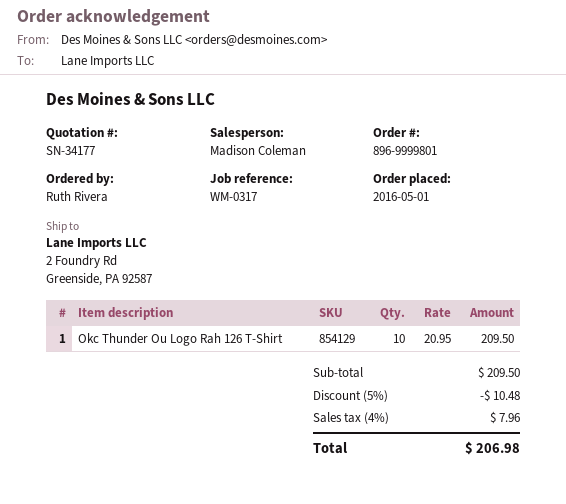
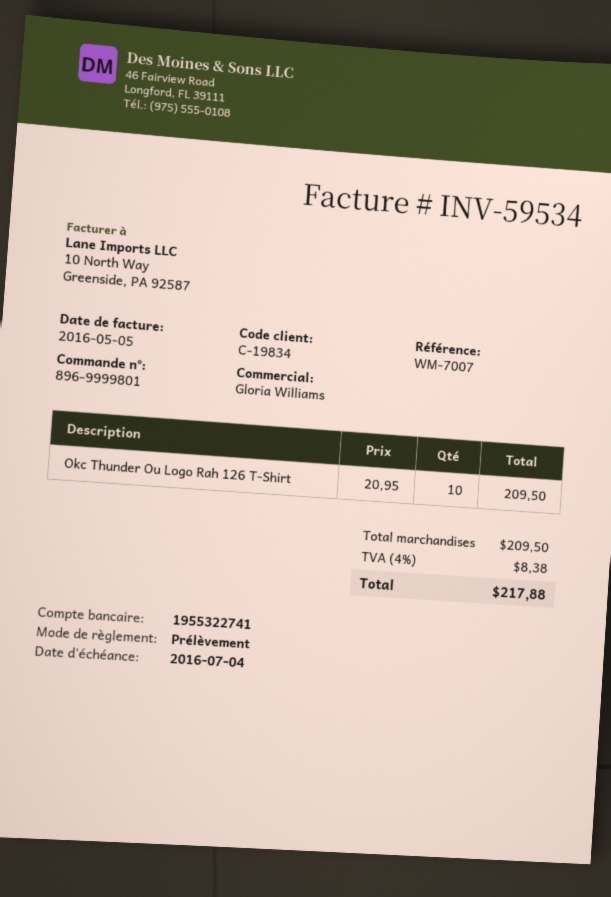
reference: WM-0317 -> WM-7007
sales rep: Madison Coleman -> Gloria Williams
discount: 5% = 10.48 -> none
tax: 4% = 7.96 -> 4% = 8.38
total: 206.98 -> 217.88

